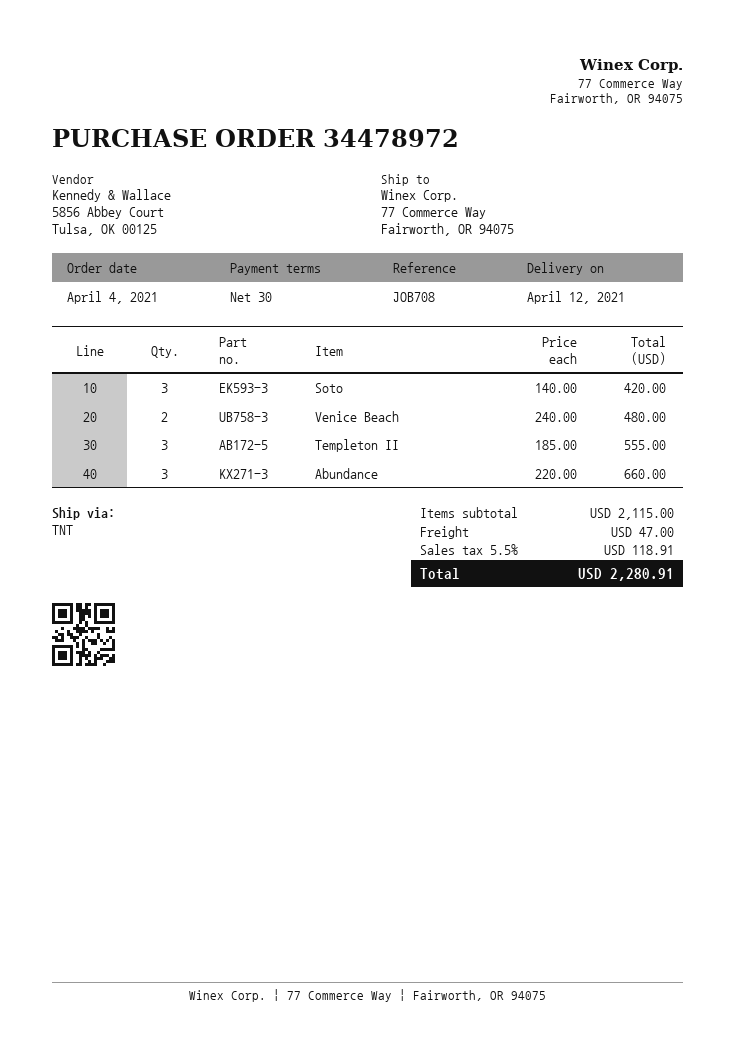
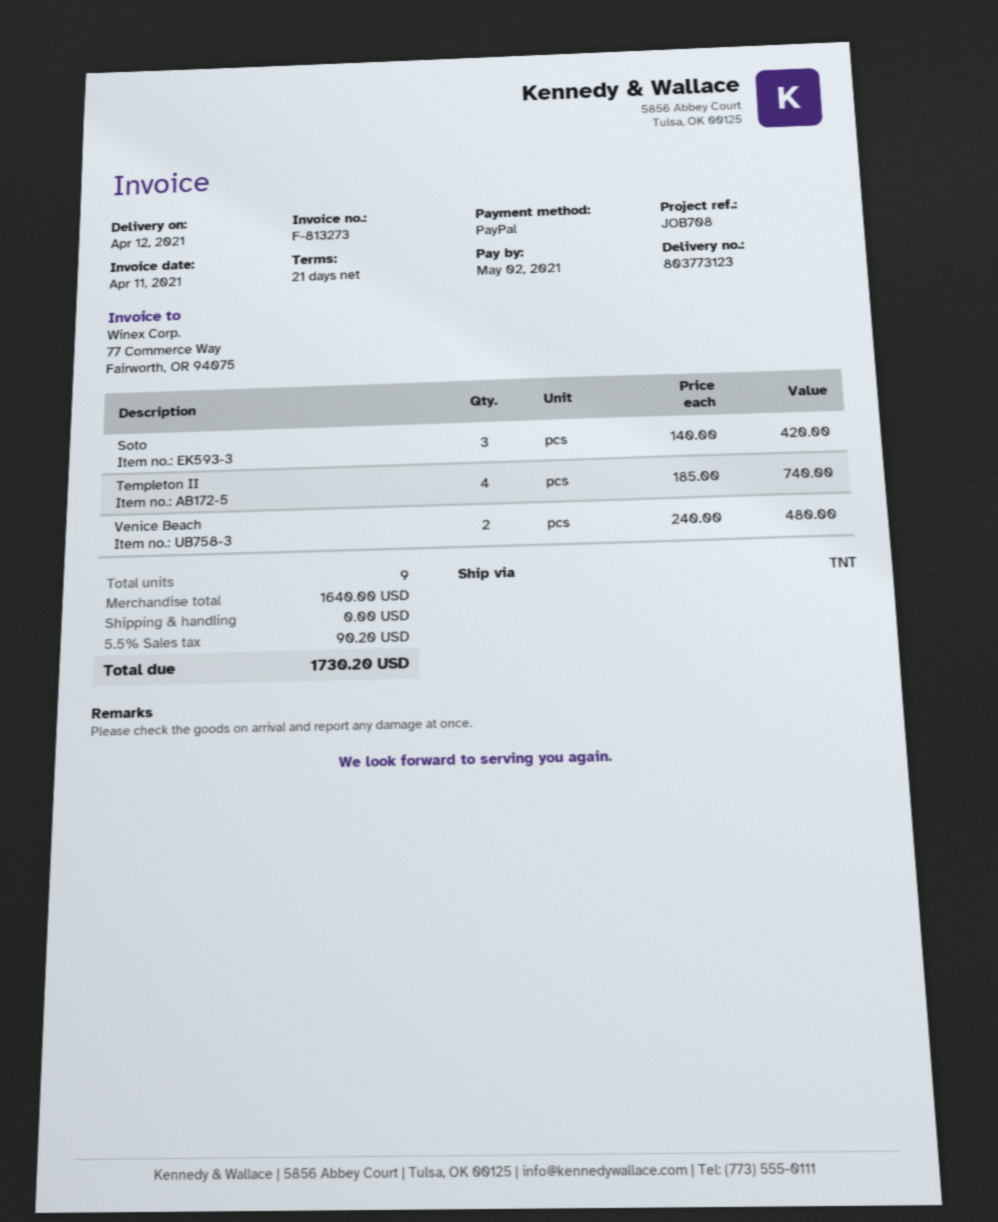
payment terms: 30 days -> 21 days
Templeton II: 3 x 185.00 = 555.00 -> 4 x 185.00 = 740.00
Abundance: 3 x 220.00 = 660.00 -> none
subtotal: 2115.00 -> 1640.00
shipping: 47.00 -> 0.00
tax: 5.5% = 118.91 -> 5.5% = 90.20
total: 2280.91 -> 1730.20

